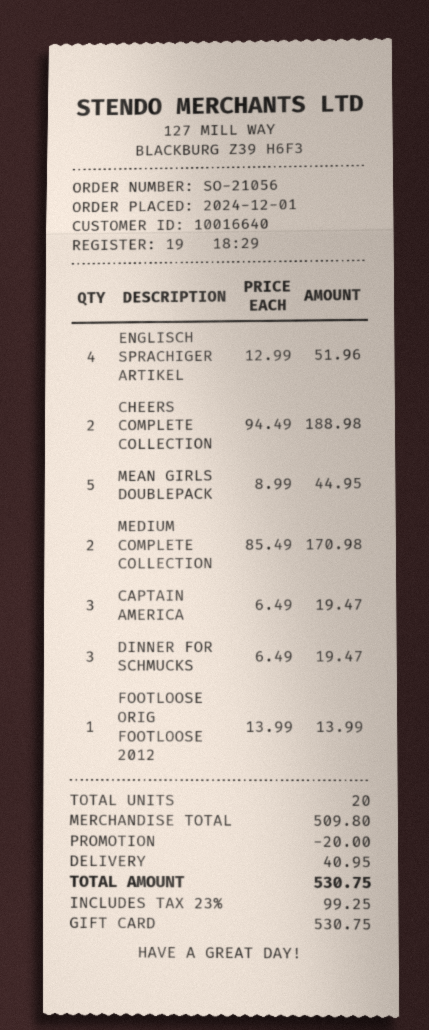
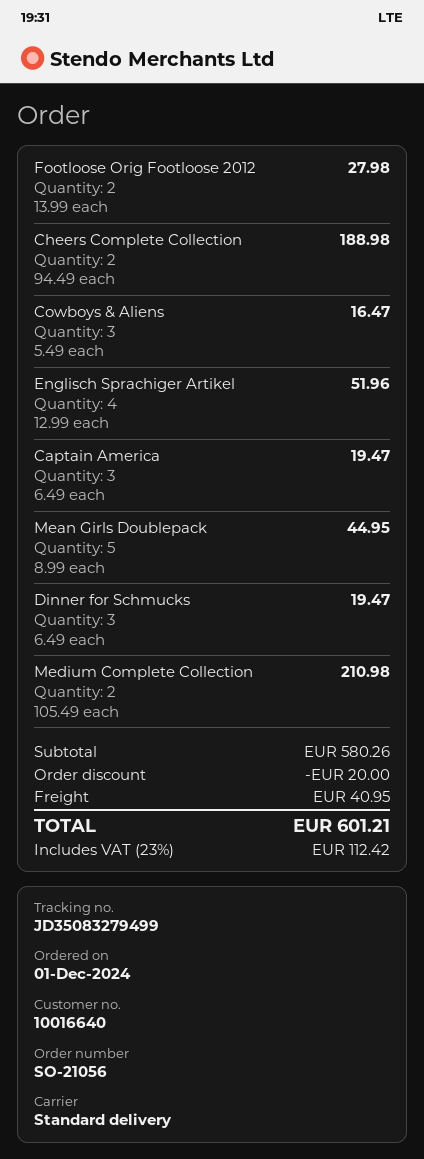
MEDIUM COMPLETE COLLECTION: 2 x 85.49 = 170.98 -> 2 x 105.49 = 210.98
FOOTLOOSE ORIG FOOTLOOSE 2012: 1 x 13.99 = 13.99 -> 2 x 13.99 = 27.98
Cowboys & Aliens: none -> 3 x 5.49 = 16.47
subtotal: 509.80 -> 580.26
tax: 23% = 99.25 -> 23% = 112.42
total: 530.75 -> 601.21

